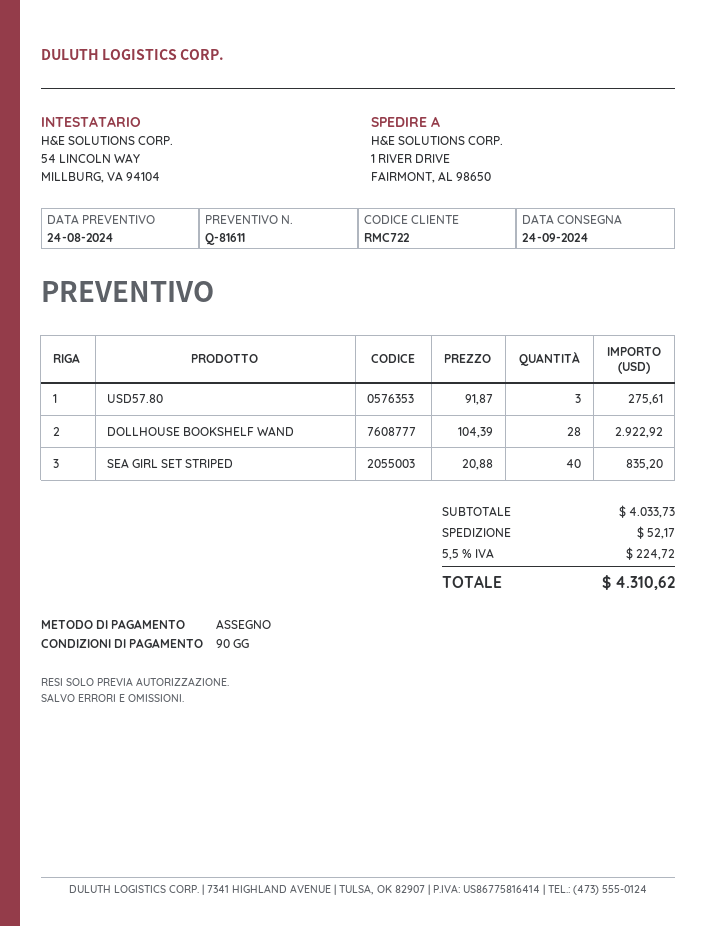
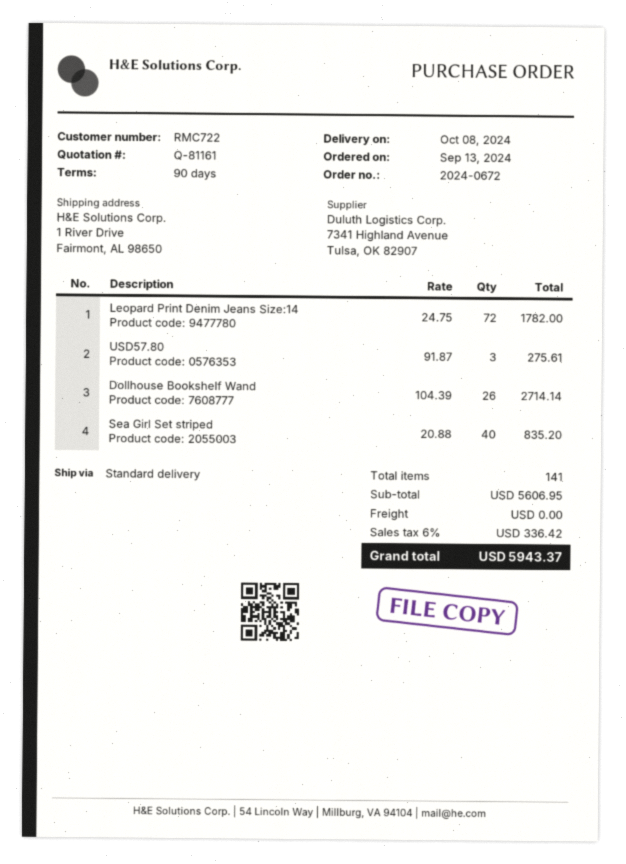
quote number: Q-81611 -> Q-81161
delivery date: 2024-09-24 -> 2024-10-08
DOLLHOUSE BOOKSHELF WAND: 28 x 104.39 = 2922.92 -> 26 x 104.39 = 2714.14
Leopard Print Denim Jeans Size:14: none -> 72 x 24.75 = 1782.00
subtotal: 4033.73 -> 5606.95
shipping: 52.17 -> 0.00
tax: 5.5% = 224.72 -> 6% = 336.42
total: 4310.62 -> 5943.37

